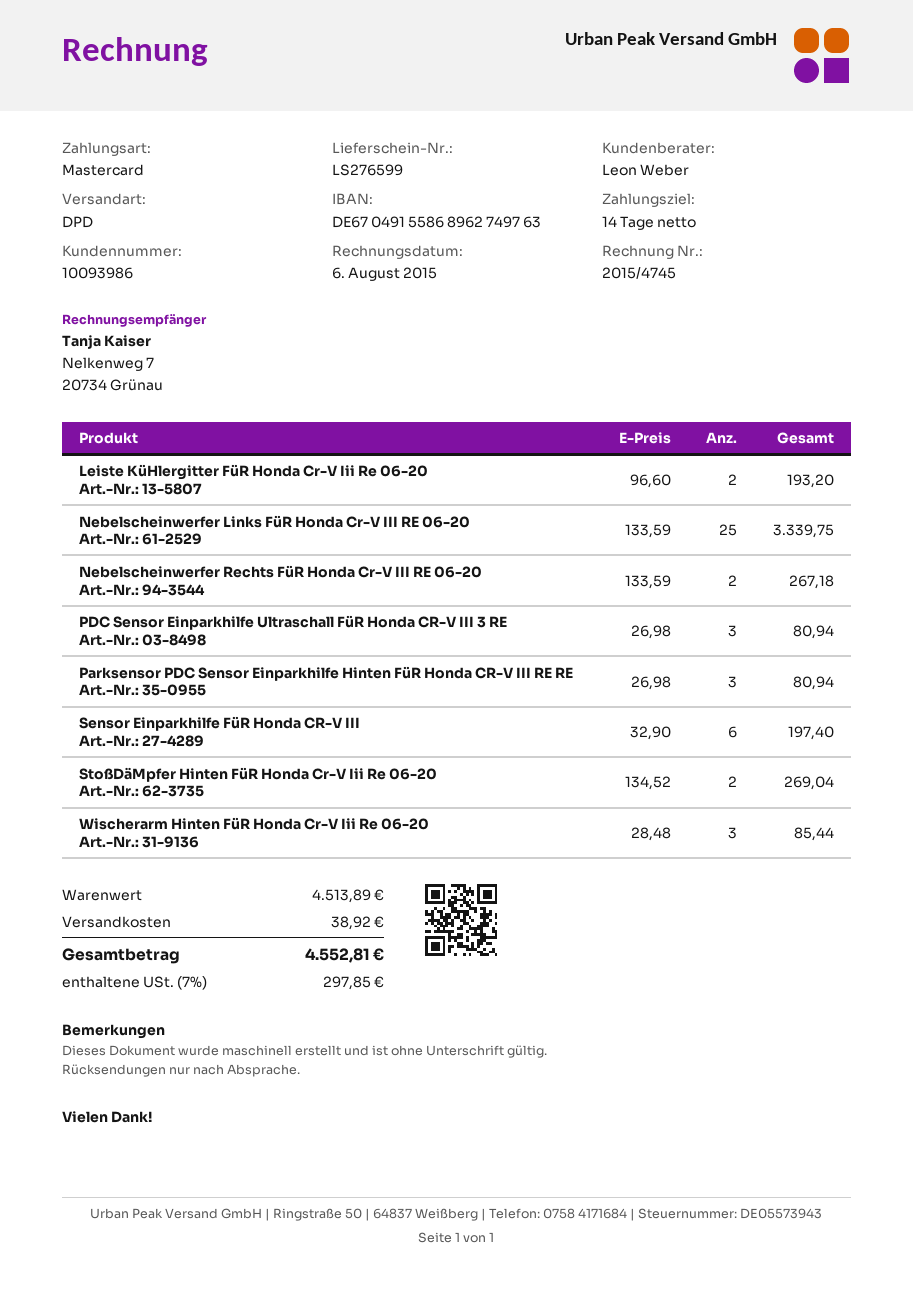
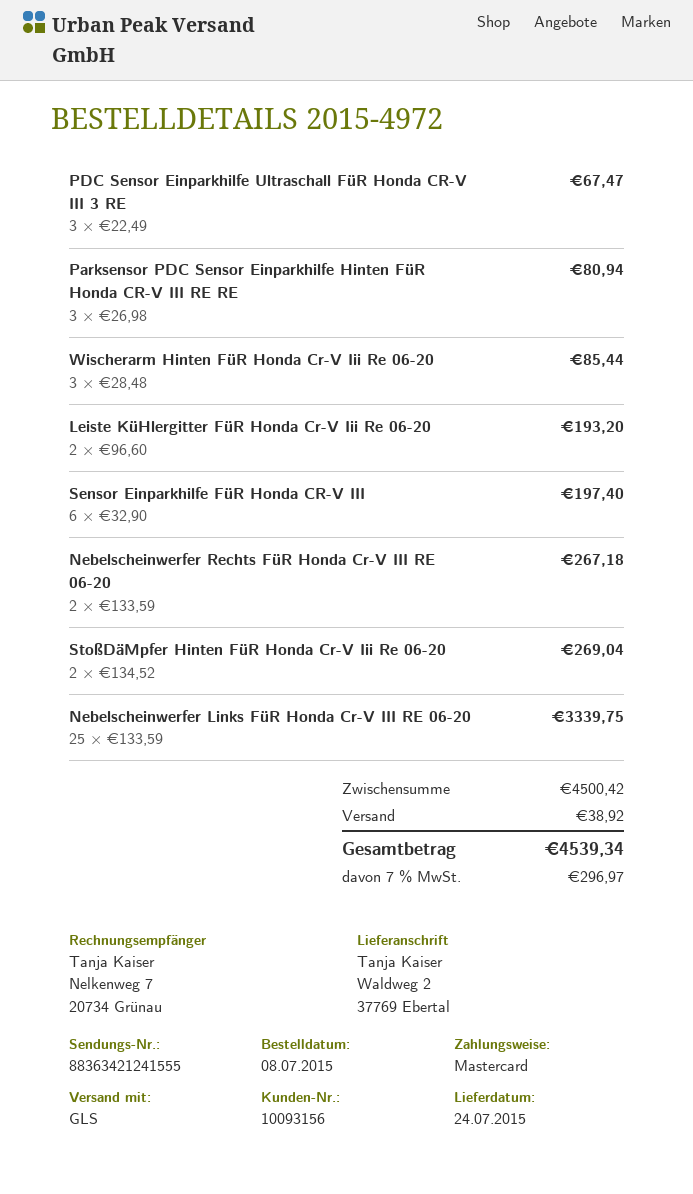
customer number: 10093986 -> 10093156
shipping method: DPD -> GLS
PDC Sensor Einparkhilfe Ultraschall FüR Honda CR-V III 3 RE: 3 x 26.98 = 80.94 -> 3 x 22.49 = 67.47
subtotal: 4513.89 -> 4500.42
tax: 7% = 297.85 -> 7% = 296.97
total: 4552.81 -> 4539.34

